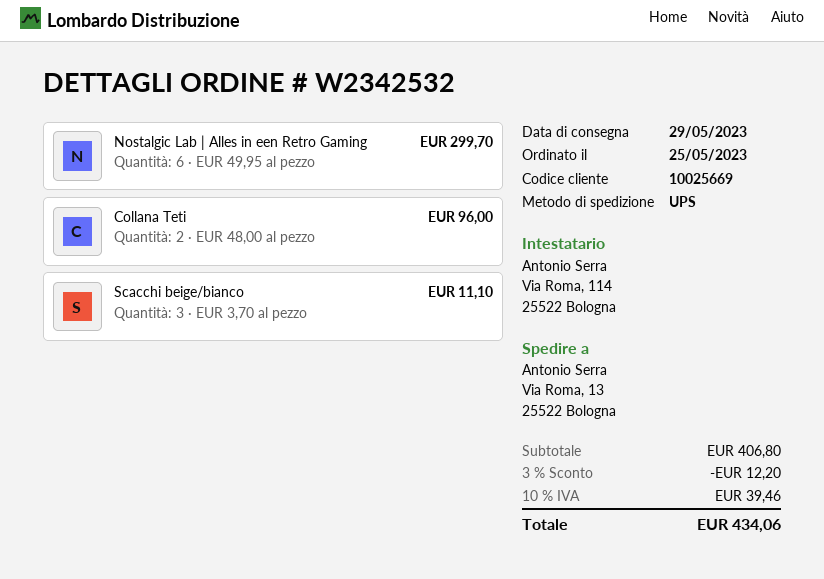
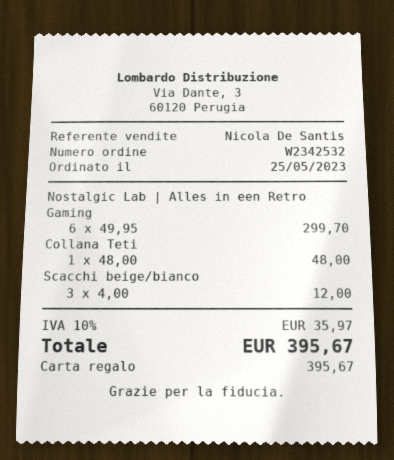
Collana Teti: 2 x 48.00 = 96.00 -> 1 x 48.00 = 48.00
Scacchi beige/bianco: 3 x 3.70 = 11.10 -> 3 x 4.00 = 12.00
discount: 3% = 12.20 -> none
tax: 10% = 39.46 -> 10% = 35.97
total: 434.06 -> 395.67

